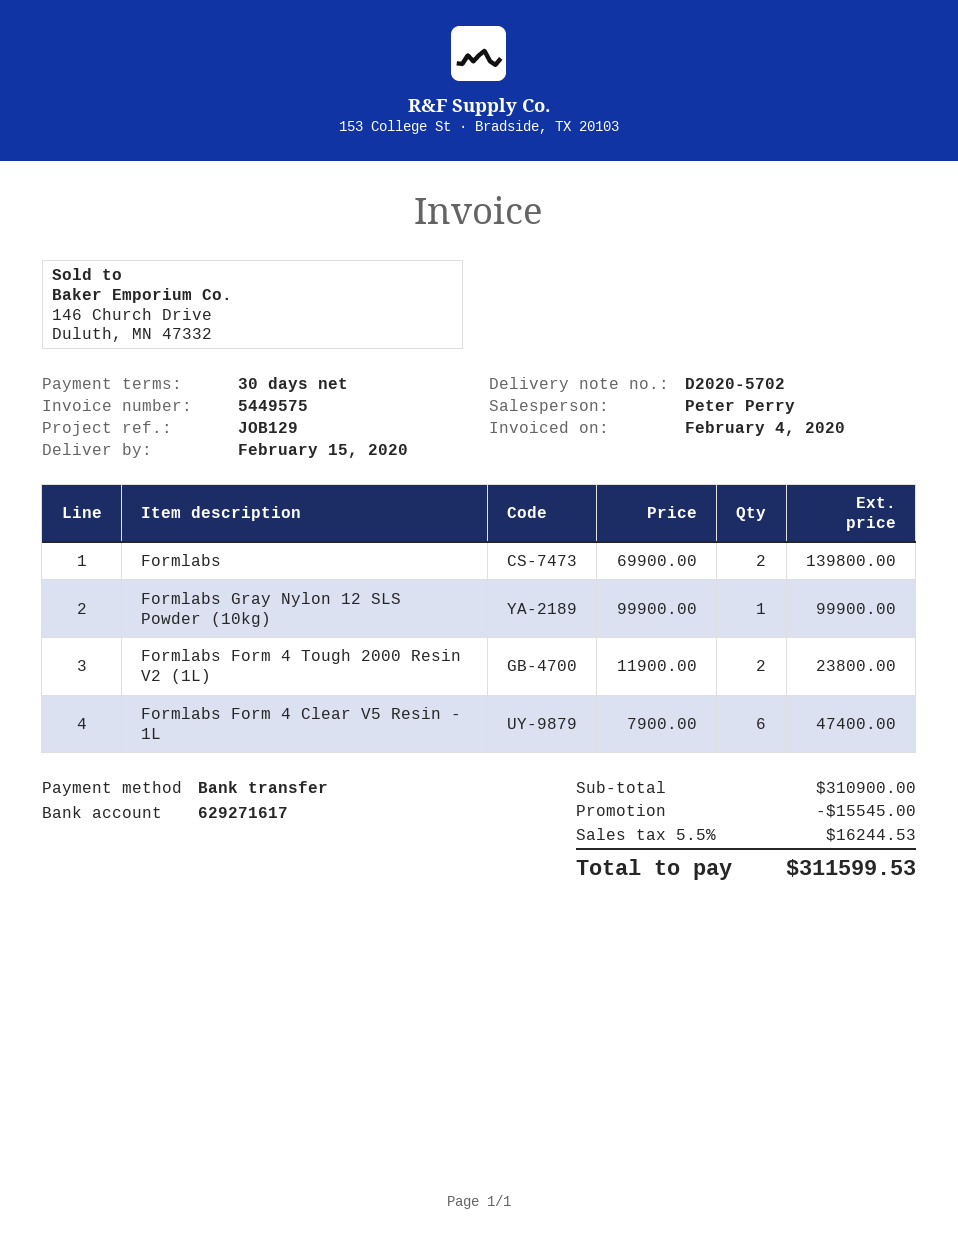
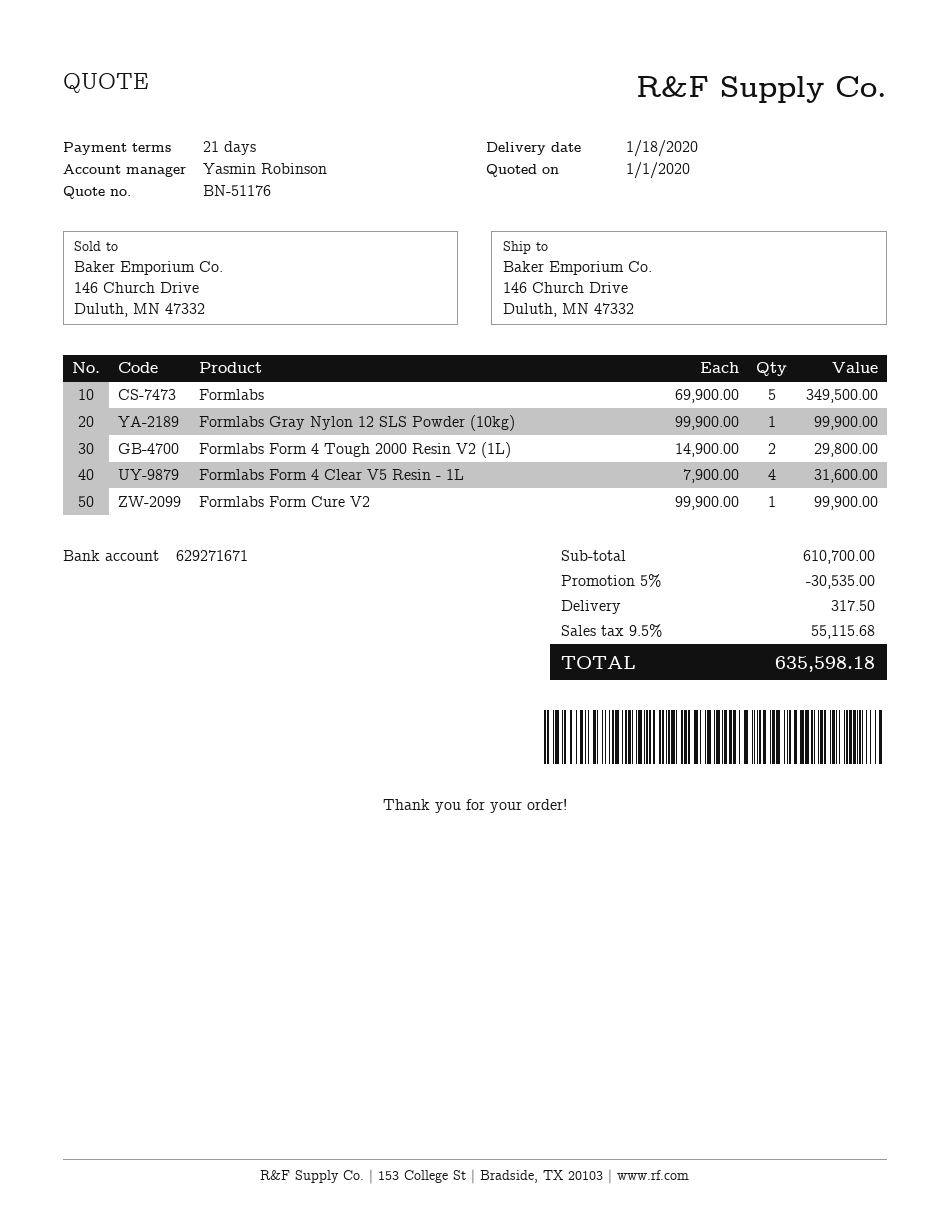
delivery date: 2020-02-15 -> 2020-01-18
payment terms: 30 days -> 21 days
sales rep: Peter Perry -> Yasmin Robinson
bank account: 629271617 -> 629271671
Formlabs: 2 x 69900.00 = 139800.00 -> 5 x 69900.00 = 349500.00
Formlabs Form 4 Tough 2000 Resin V2 (1L): 2 x 11900.00 = 23800.00 -> 2 x 14900.00 = 29800.00
Formlabs Form 4 Clear V5 Resin - 1L: 6 x 7900.00 = 47400.00 -> 4 x 7900.00 = 31600.00
Formlabs Form Cure V2: none -> 1 x 99900.00 = 99900.00
subtotal: 310900.00 -> 610700.00
discount: 15545.00 -> 30535.00
shipping: none -> 317.50
tax: 5.5% = 16244.53 -> 9.5% = 55115.68
total: 311599.53 -> 635598.18

